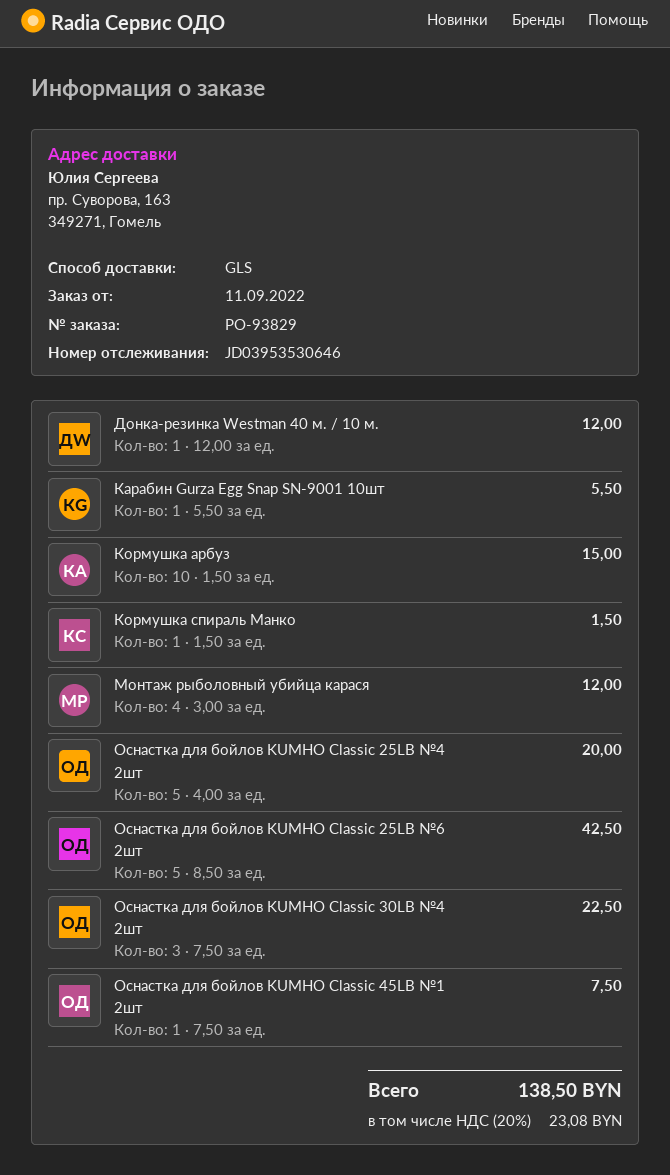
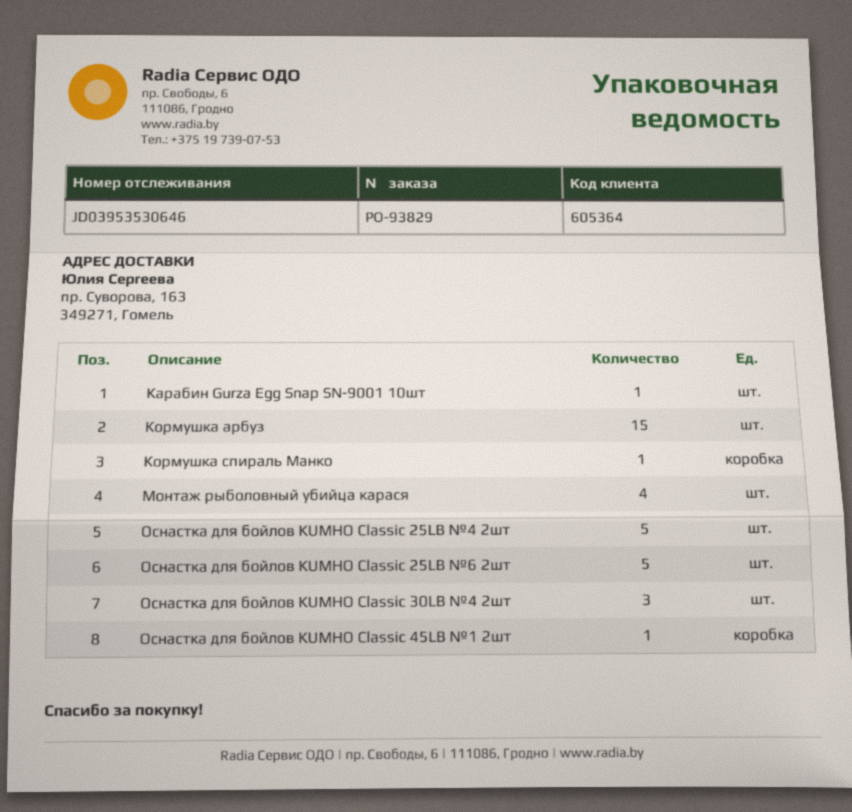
Донка-резинка Westman 40 м. / 10 м.: 1 -> none
Кормушка арбуз: 10 -> 15

